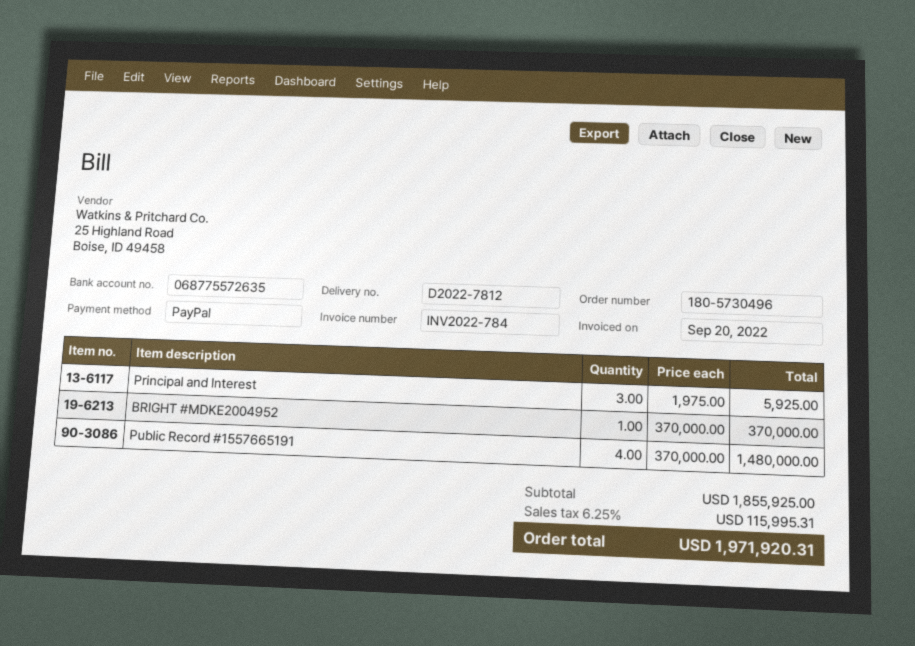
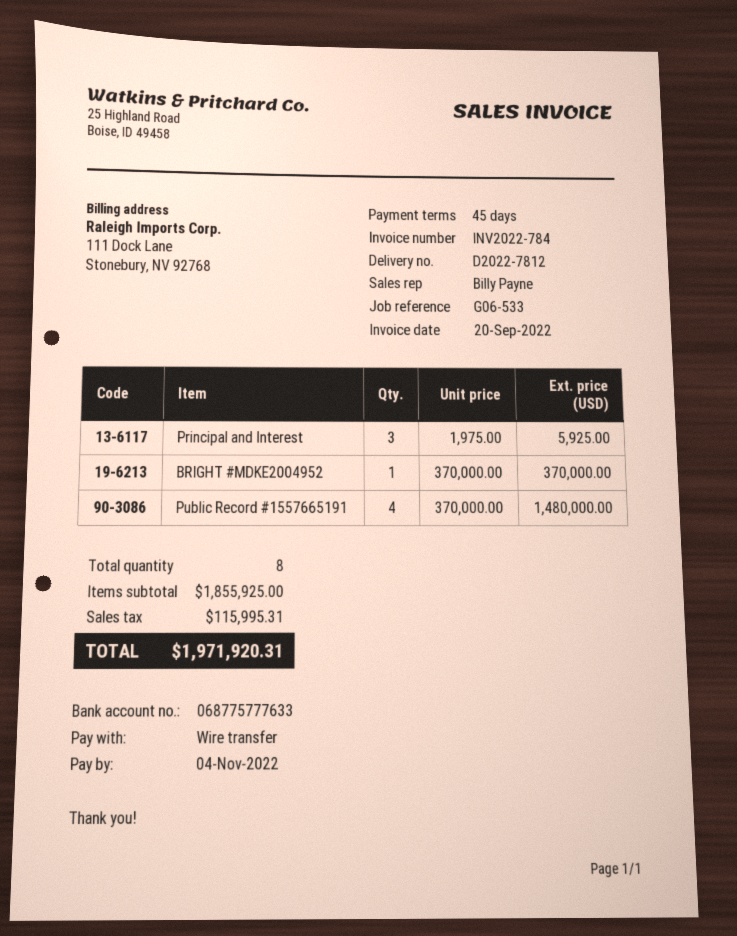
payment method: PayPal -> bank transfer
bank account: 068775572635 -> 068775777633

